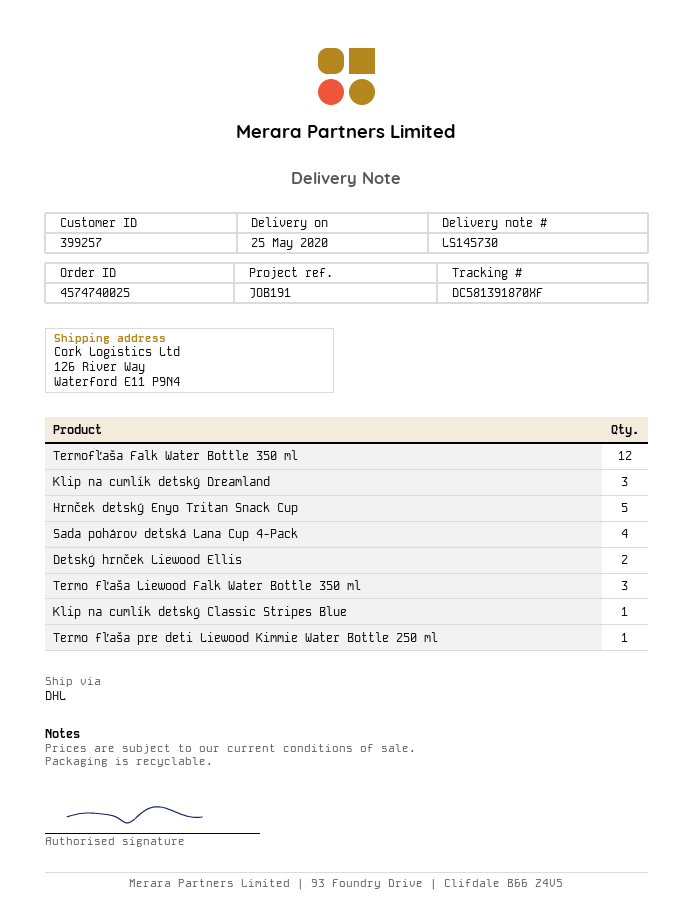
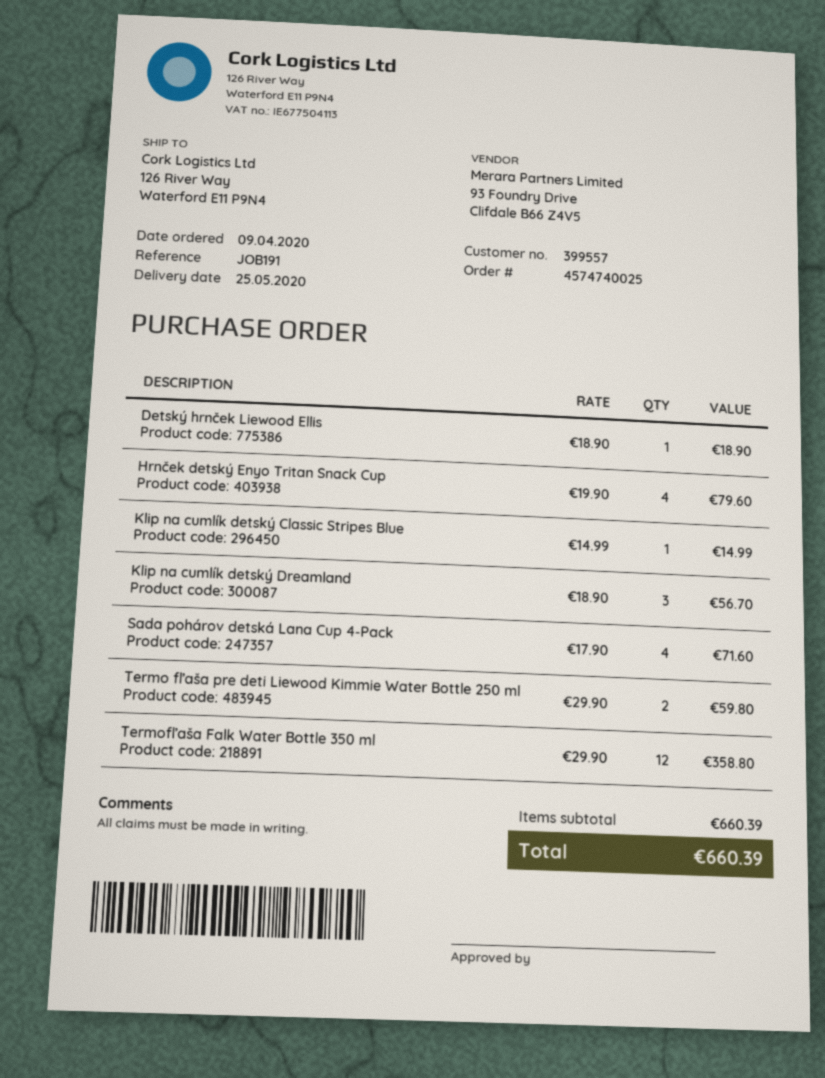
customer number: 399257 -> 399557
Hrnček detský Enyo Tritan Snack Cup: 5 -> 4
Detský hrnček Liewood Ellis: 2 -> 1
Termo fľaša Liewood Falk Water Bottle 350 ml: 3 -> none
Termo fľaša pre deti Liewood Kimmie Water Bottle 250 ml: 1 -> 2

